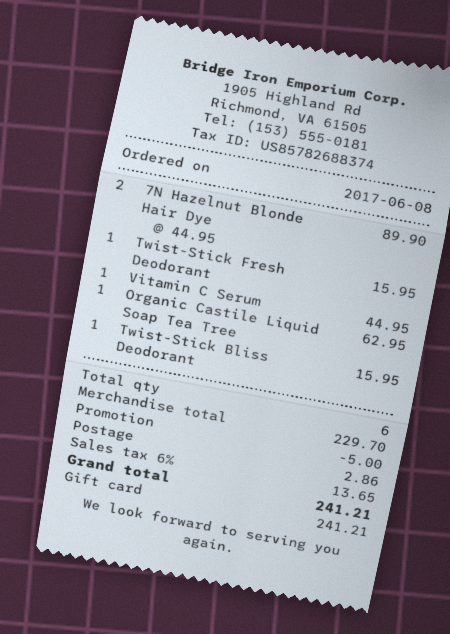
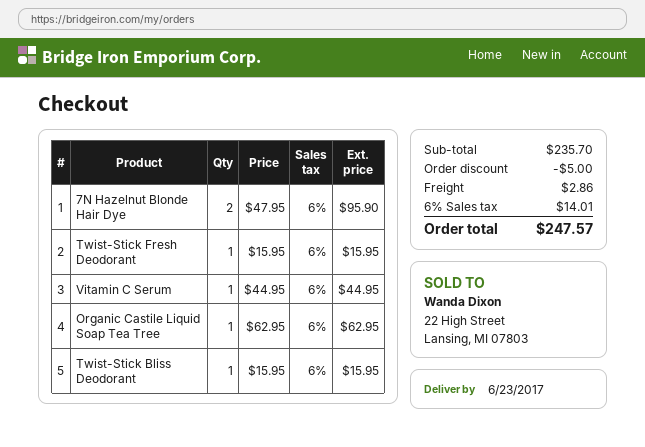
7N Hazelnut Blonde Hair Dye: 2 x 44.95 = 89.90 -> 2 x 47.95 = 95.90
subtotal: 229.70 -> 235.70
tax: 6% = 13.65 -> 6% = 14.01
total: 241.21 -> 247.57

